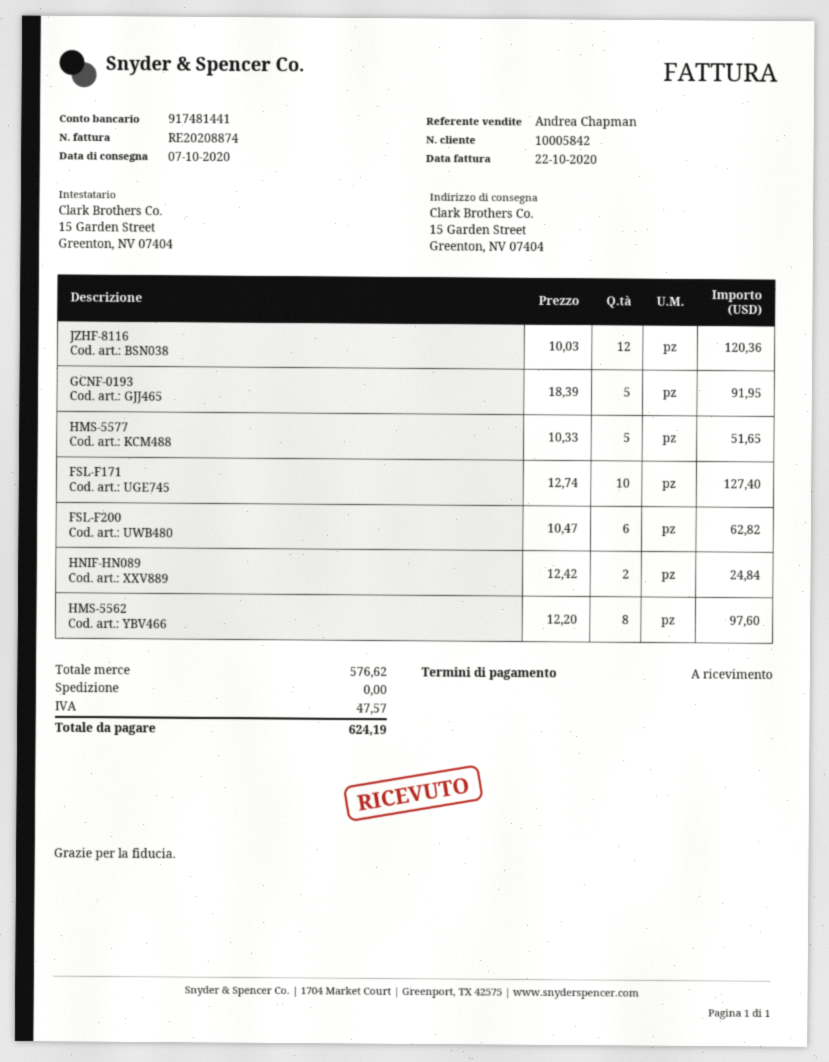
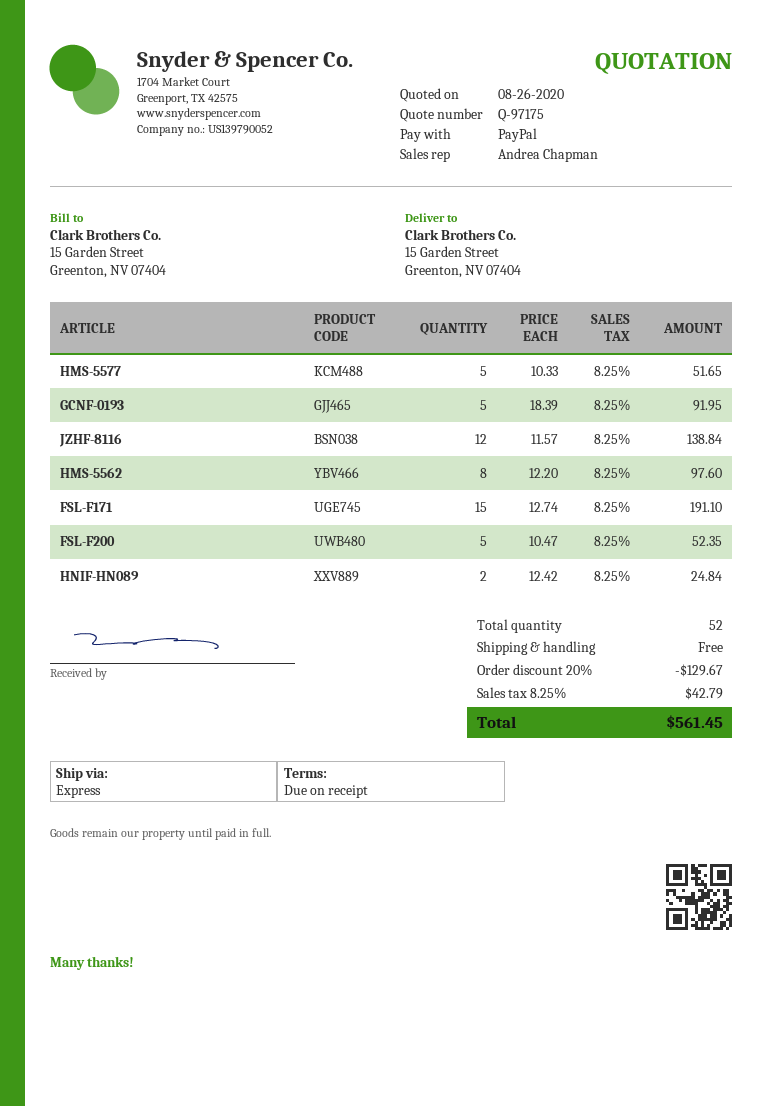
JZHF-8116: 12 x 10.03 = 120.36 -> 12 x 11.57 = 138.84
FSL-F171: 10 x 12.74 = 127.40 -> 15 x 12.74 = 191.10
FSL-F200: 6 x 10.47 = 62.82 -> 5 x 10.47 = 52.35
discount: none -> 20% = 129.67
tax: 47.57 -> 42.79
total: 624.19 -> 561.45

